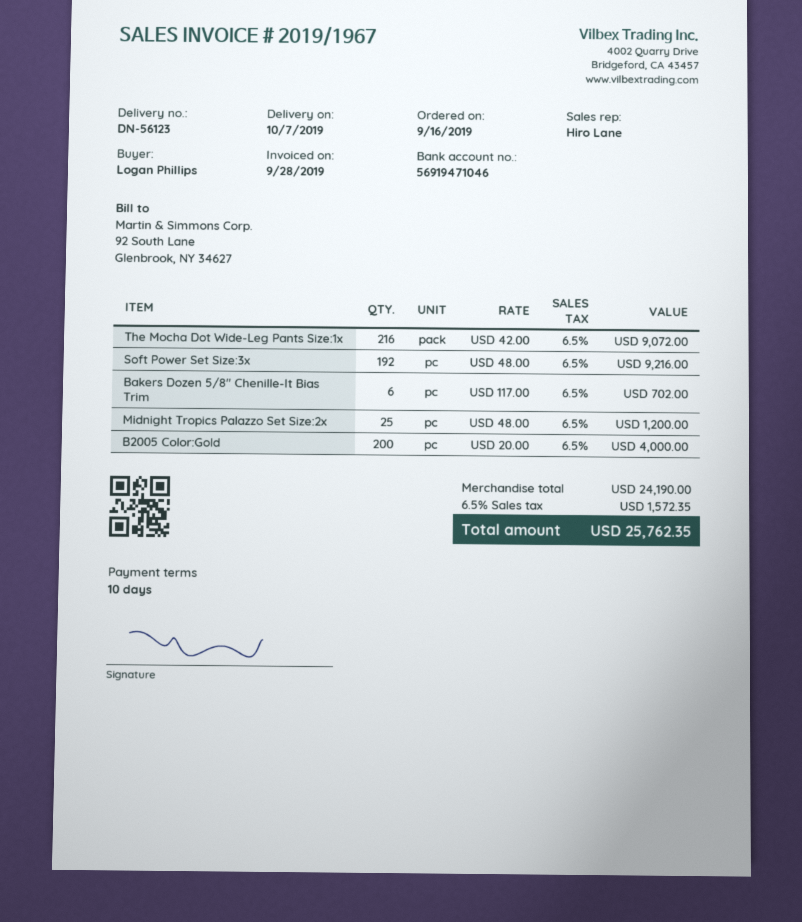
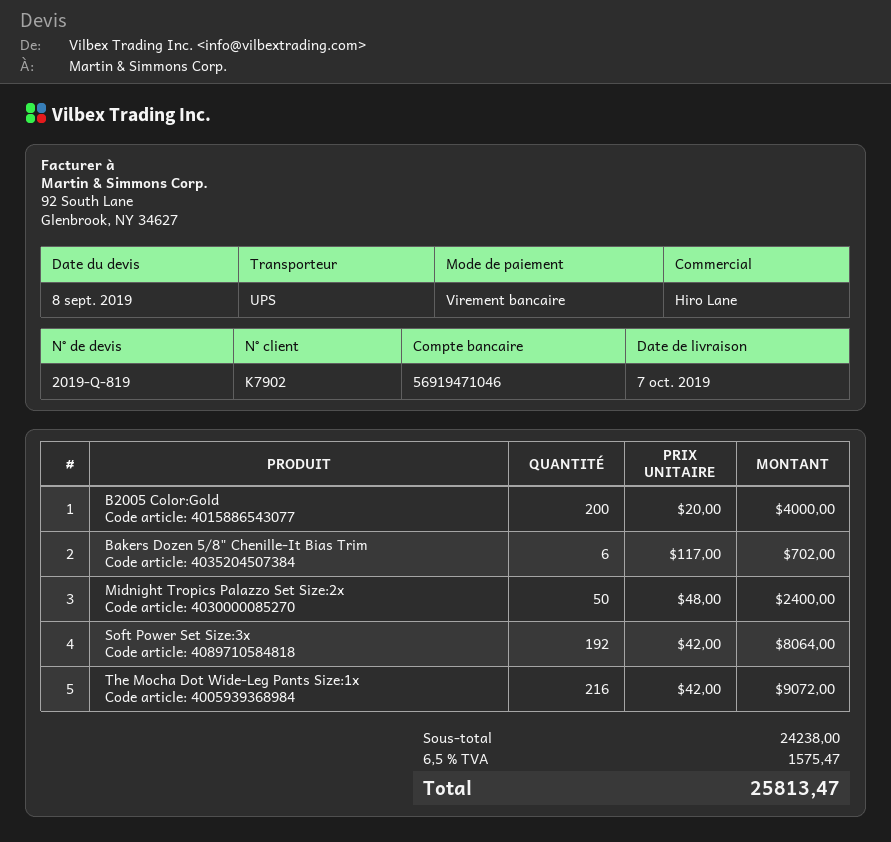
Soft Power Set Size:3x: 192 x 48.00 = 9216.00 -> 192 x 42.00 = 8064.00
Midnight Tropics Palazzo Set Size:2x: 25 x 48.00 = 1200.00 -> 50 x 48.00 = 2400.00
subtotal: 24190.00 -> 24238.00
tax: 6.5% = 1572.35 -> 6.5% = 1575.47
total: 25762.35 -> 25813.47

